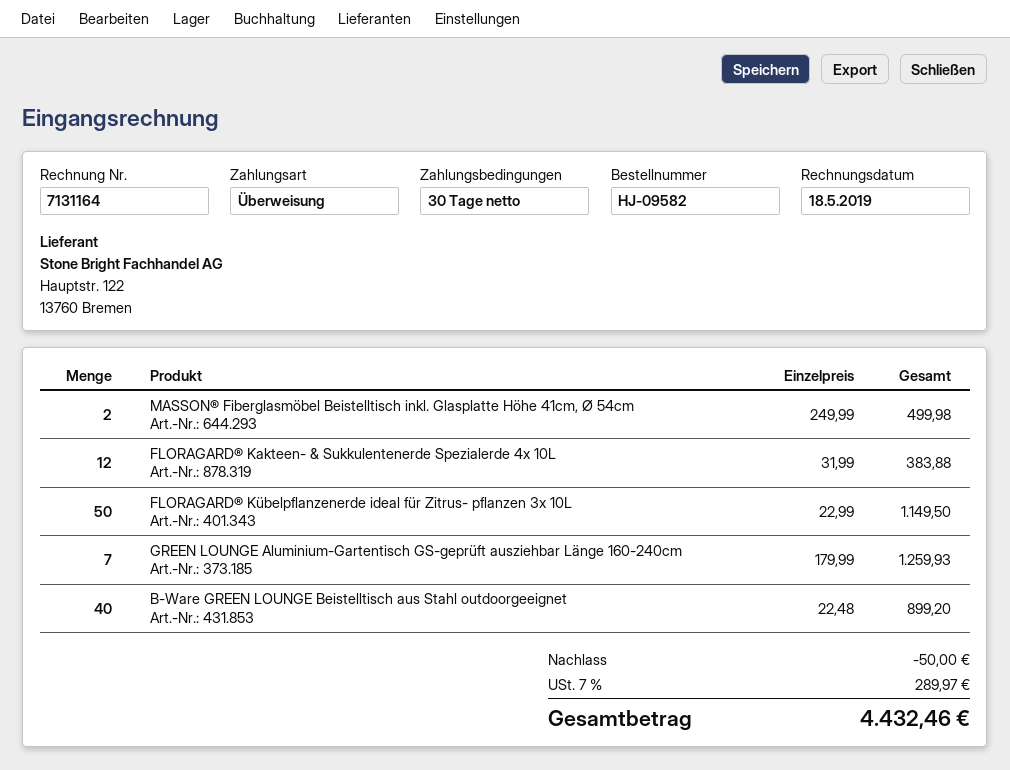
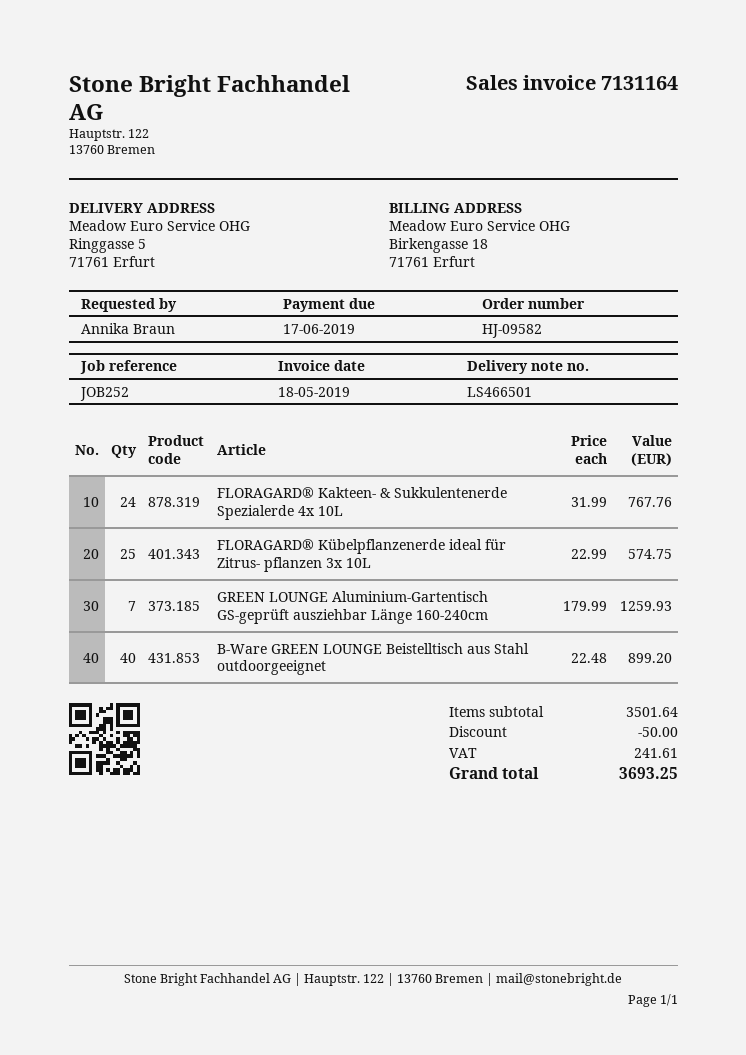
MASSON® Fiberglasmöbel Beistelltisch inkl. Glasplatte Höhe 41cm, Ø 54cm: 2 x 249.99 = 499.98 -> none
FLORAGARD® Kakteen- & Sukkulentenerde Spezialerde 4x 10L: 12 x 31.99 = 383.88 -> 24 x 31.99 = 767.76
FLORAGARD® Kübelpflanzenerde ideal für Zitrus- pflanzen 3x 10L: 50 x 22.99 = 1149.50 -> 25 x 22.99 = 574.75
tax: 289.97 -> 241.61
total: 4432.46 -> 3693.25

